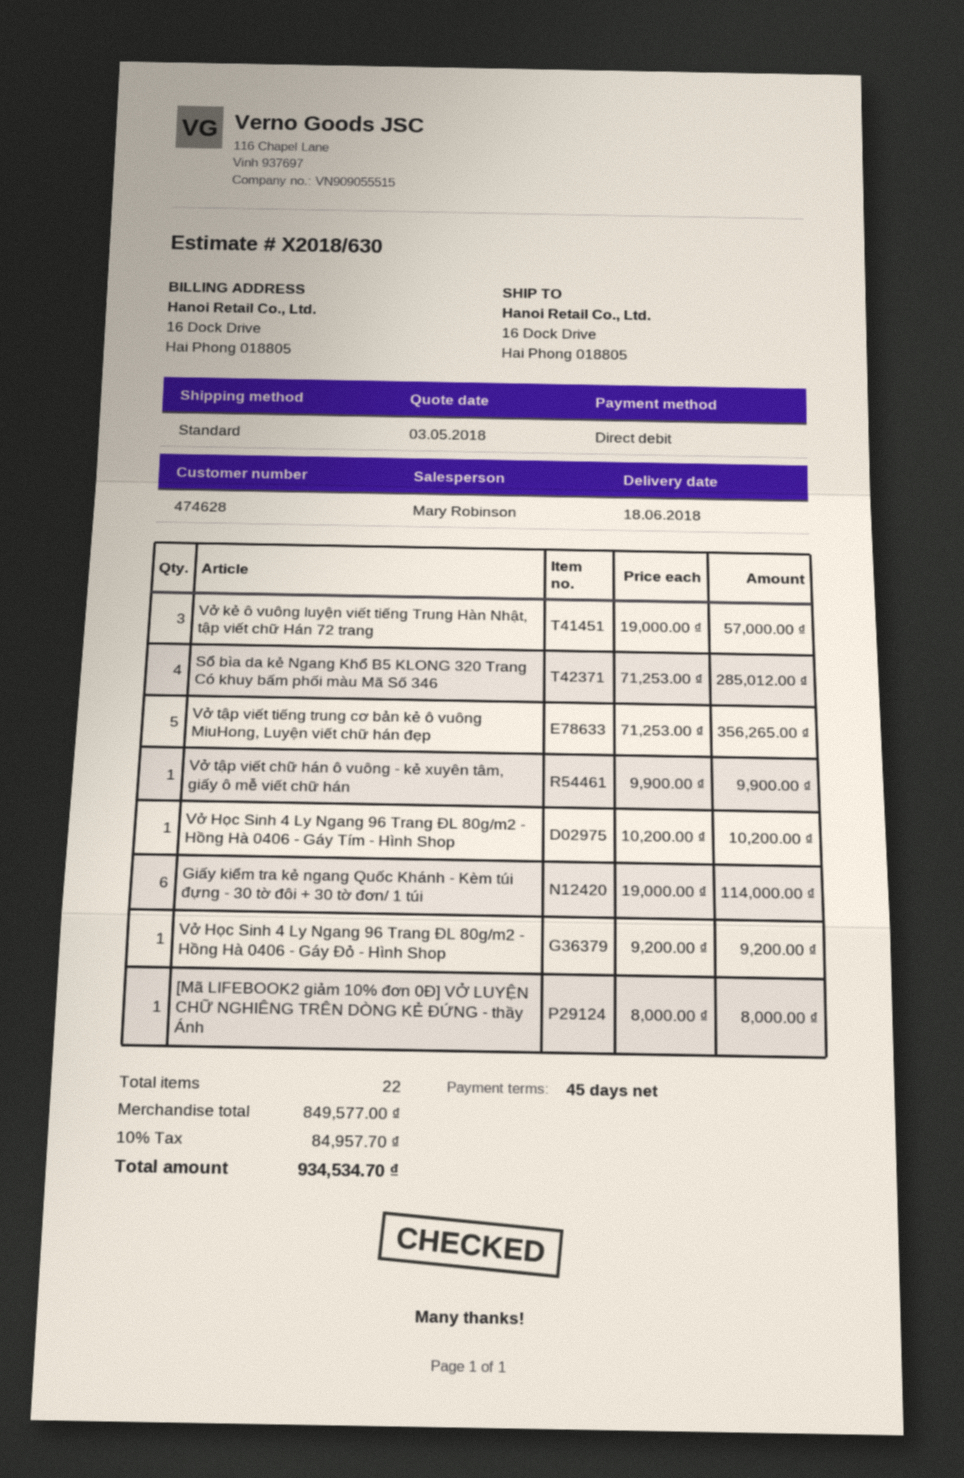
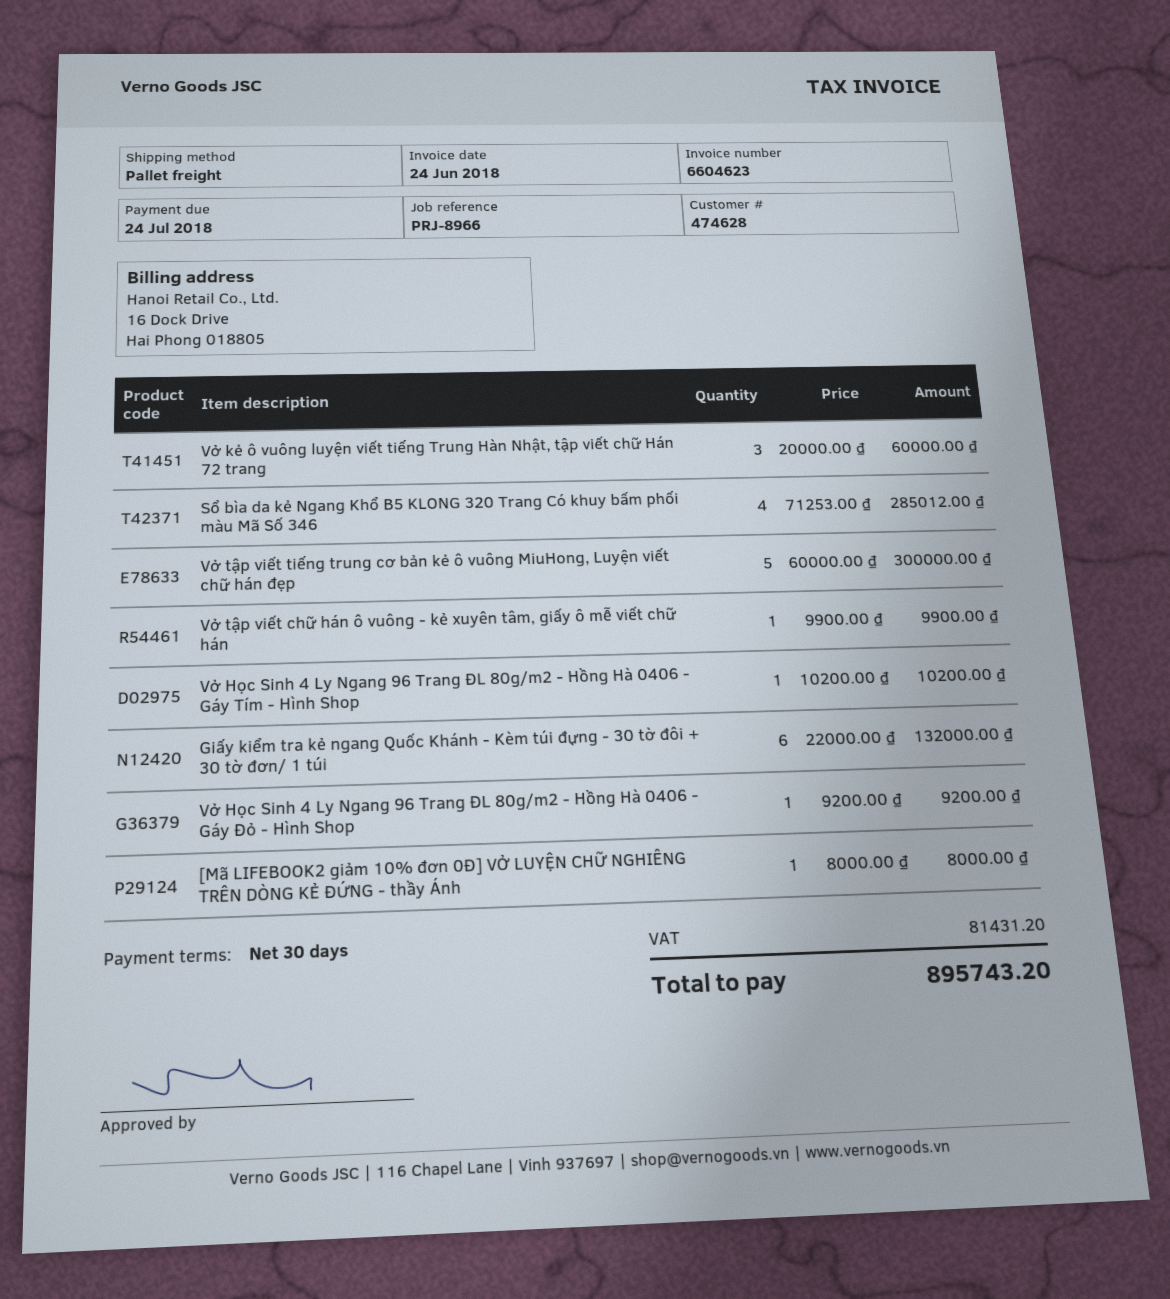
payment terms: 45 days -> 30 days
shipping method: standard -> pallet freight
Vở kẻ ô vuông luyện viết tiếng Trung Hàn Nhật, tập viết chữ Hán 72 trang: 3 x 19000.00 = 57000.00 -> 3 x 20000.00 = 60000.00
Vở tập viết tiếng trung cơ bản kẻ ô vuông MiuHong, Luyện viết chữ hán đẹp: 5 x 71253.00 = 356265.00 -> 5 x 60000.00 = 300000.00
Giấy kiểm tra kẻ ngang Quốc Khánh - Kèm túi đựng - 30 tờ đôi + 30 tờ đơn/ 1 túi: 6 x 19000.00 = 114000.00 -> 6 x 22000.00 = 132000.00
tax: 84957.70 -> 81431.20
total: 934534.70 -> 895743.20

